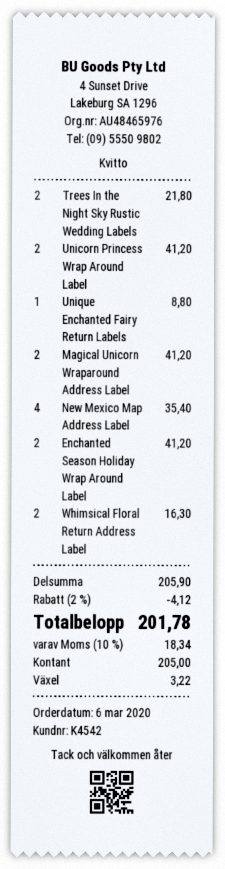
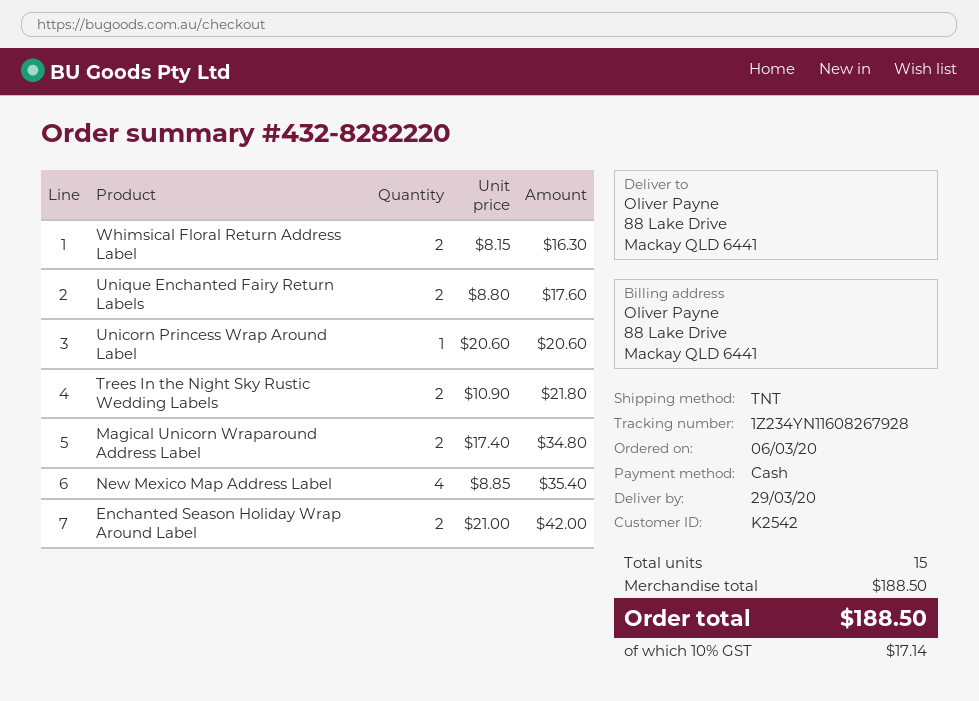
customer number: K4542 -> K2542
Unicorn Princess Wrap Around Label: 2 for 41.20 -> 1 for 20.60
Unique Enchanted Fairy Return Labels: 1 for 8.80 -> 2 for 17.60
Magical Unicorn Wraparound Address Label: 2 for 41.20 -> 2 for 34.80
Enchanted Season Holiday Wrap Around Label: 2 for 41.20 -> 2 for 42.00
subtotal: 205.90 -> 188.50
discount: 2% = 4.12 -> none
tax: 10% = 18.34 -> 10% = 17.14
total: 201.78 -> 188.50

